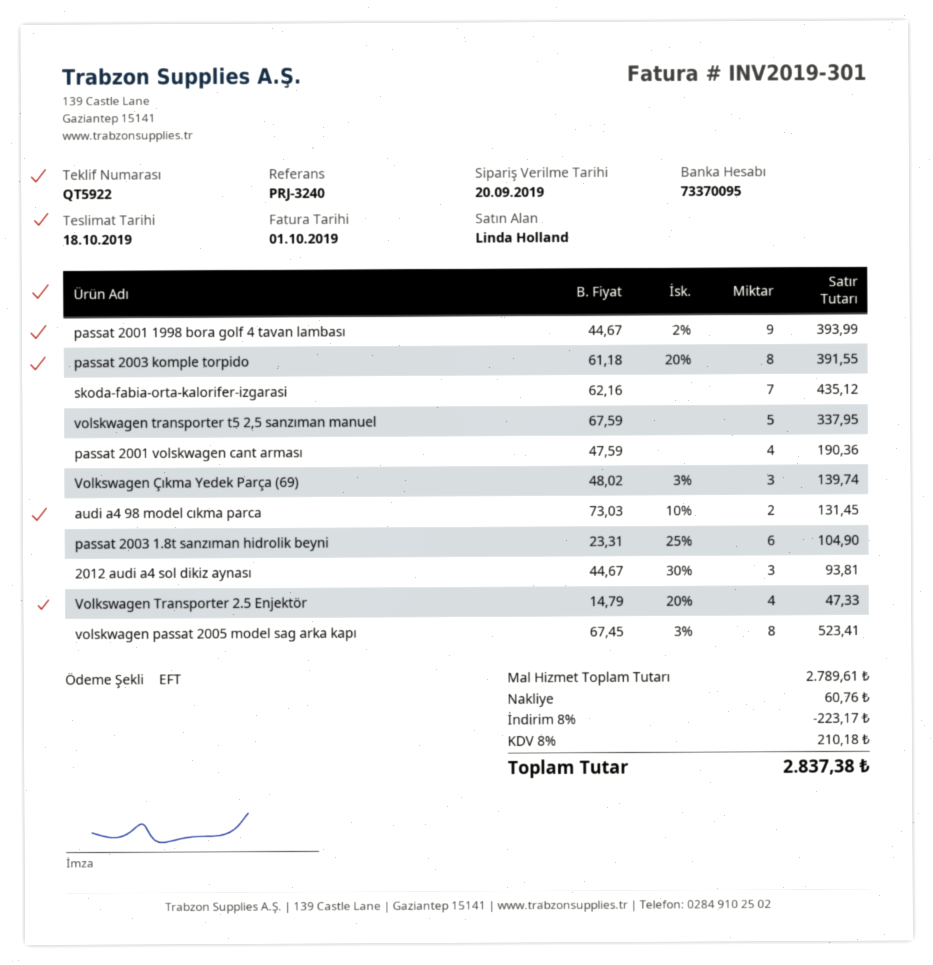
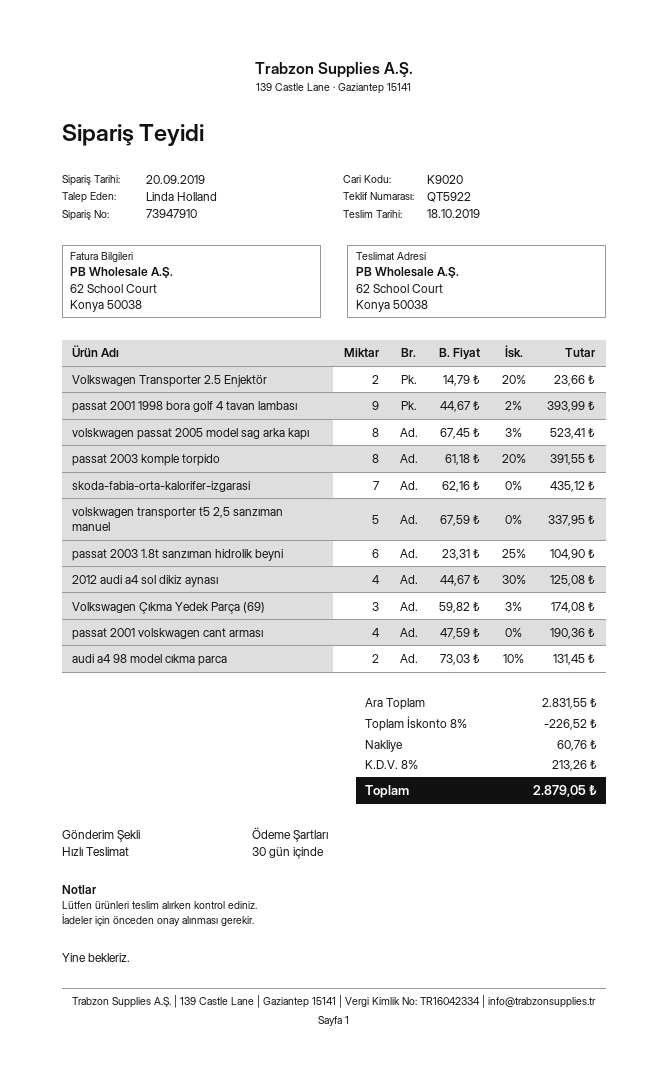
Volkswagen Çıkma Yedek Parça (69): 3 x 48.02 - 3% = 139.74 -> 3 x 59.82 - 3% = 174.08
2012 audi a4 sol dikiz aynası: 3 x 44.67 - 30% = 93.81 -> 4 x 44.67 - 30% = 125.08
Volkswagen Transporter 2.5 Enjektör: 4 x 14.79 - 20% = 47.33 -> 2 x 14.79 - 20% = 23.66
subtotal: 2789.61 -> 2831.55
discount: 8% = 223.17 -> 8% = 226.52
tax: 8% = 210.18 -> 8% = 213.26
total: 2837.38 -> 2879.05

